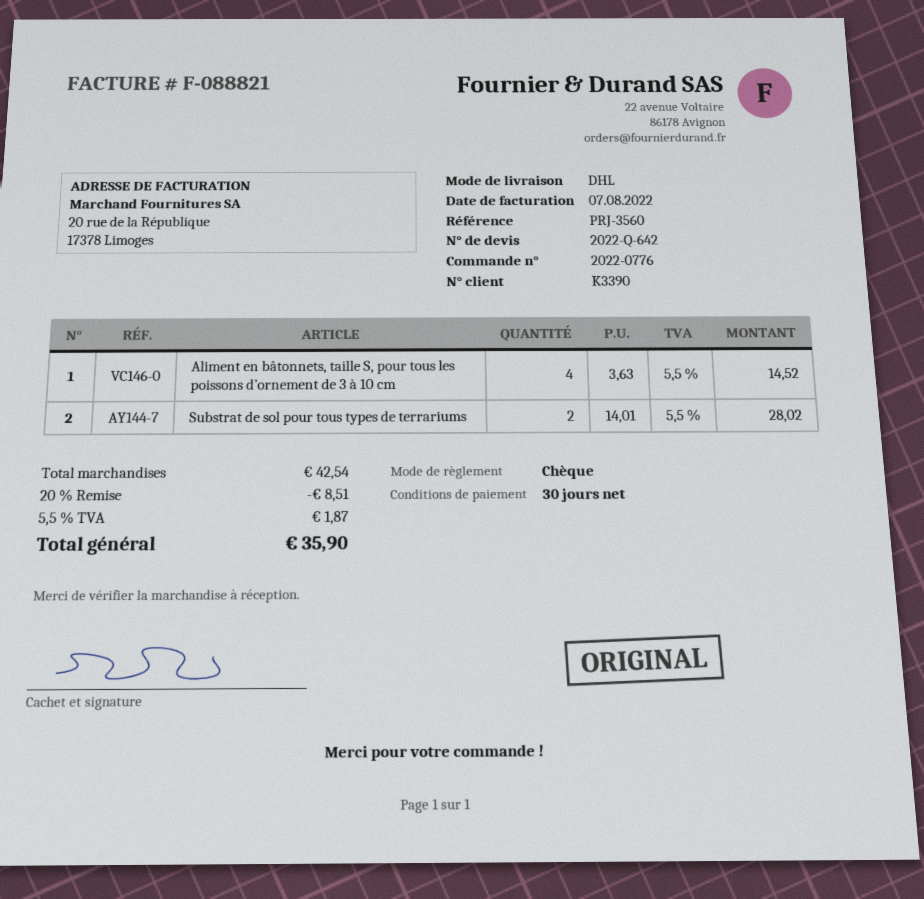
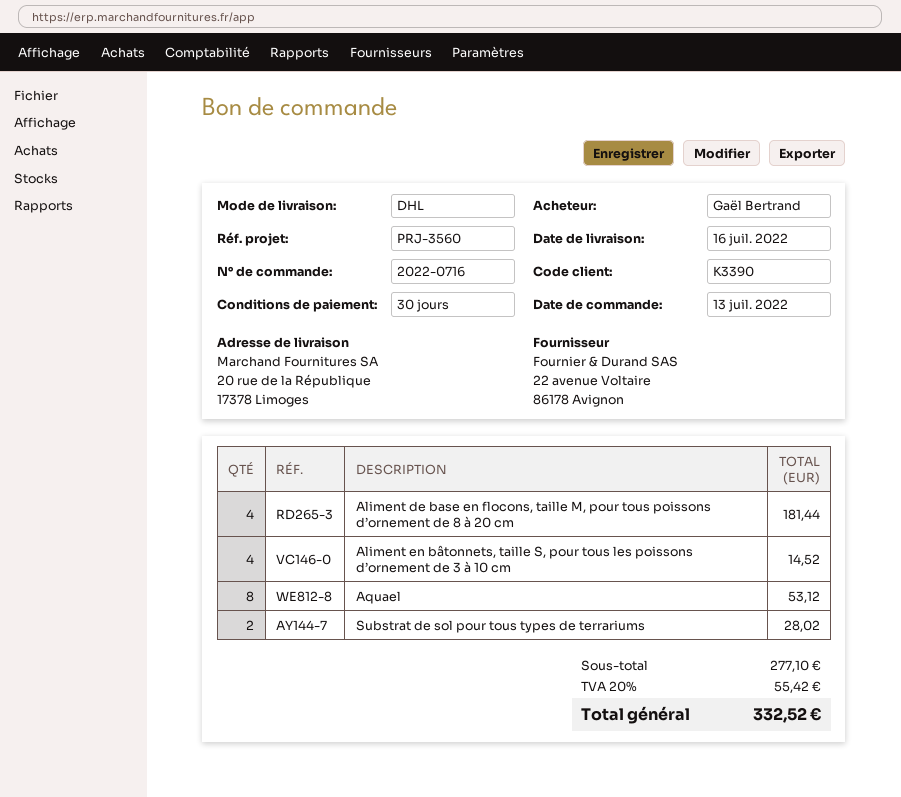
order number: 2022-0776 -> 2022-0716
Aliment de base en flocons, taille M, pour tous poissons d’ornement de 8 à 20 cm: none -> 4 for 181.44
Aquael: none -> 8 for 53.12
subtotal: 42.54 -> 277.10
discount: 20% = 8.51 -> none
tax: 5.5% = 1.87 -> 20% = 55.42
total: 35.90 -> 332.52

